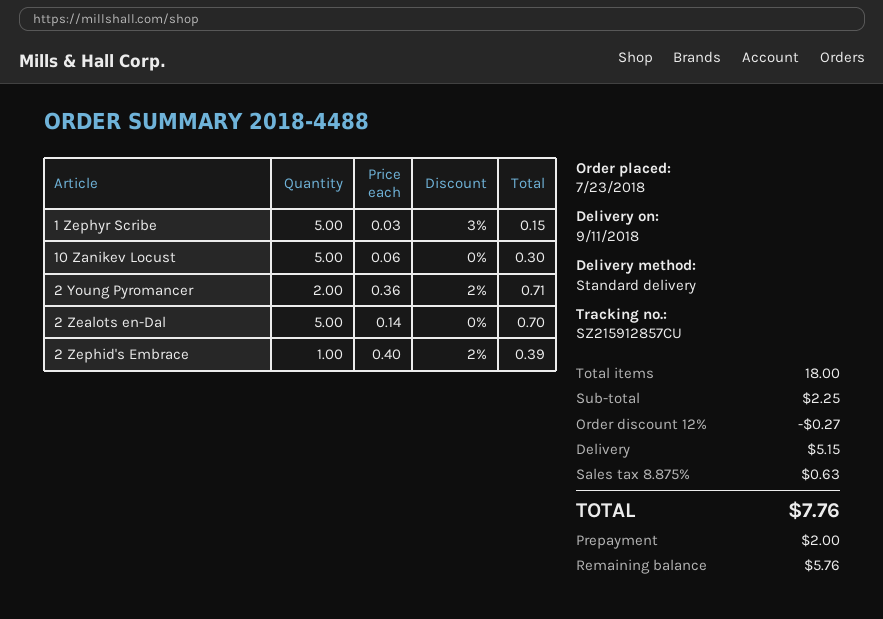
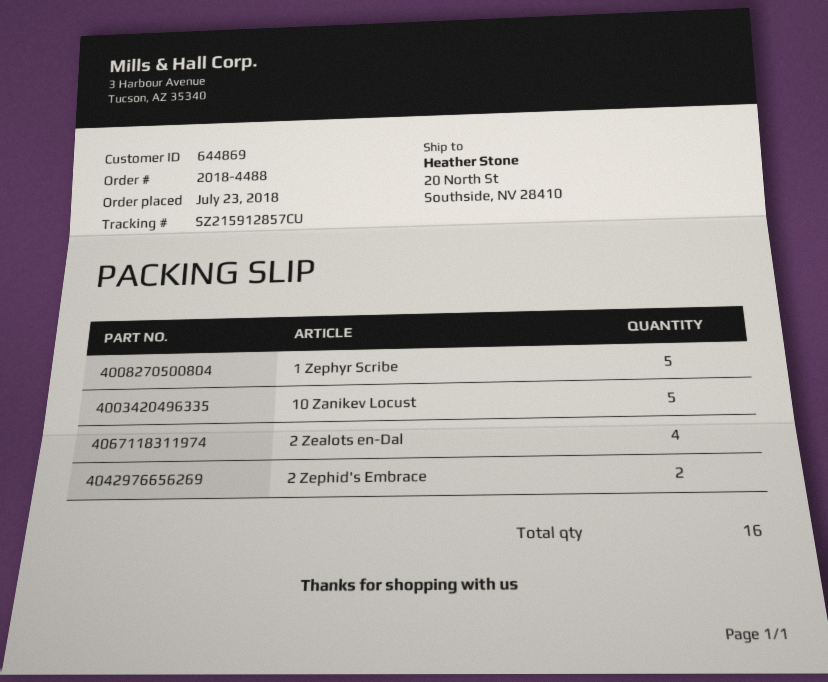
2 Young Pyromancer: 2 -> none
2 Zealots en-Dal: 5 -> 4
2 Zephid's Embrace: 1 -> 2
total quantity: 18 -> 16

